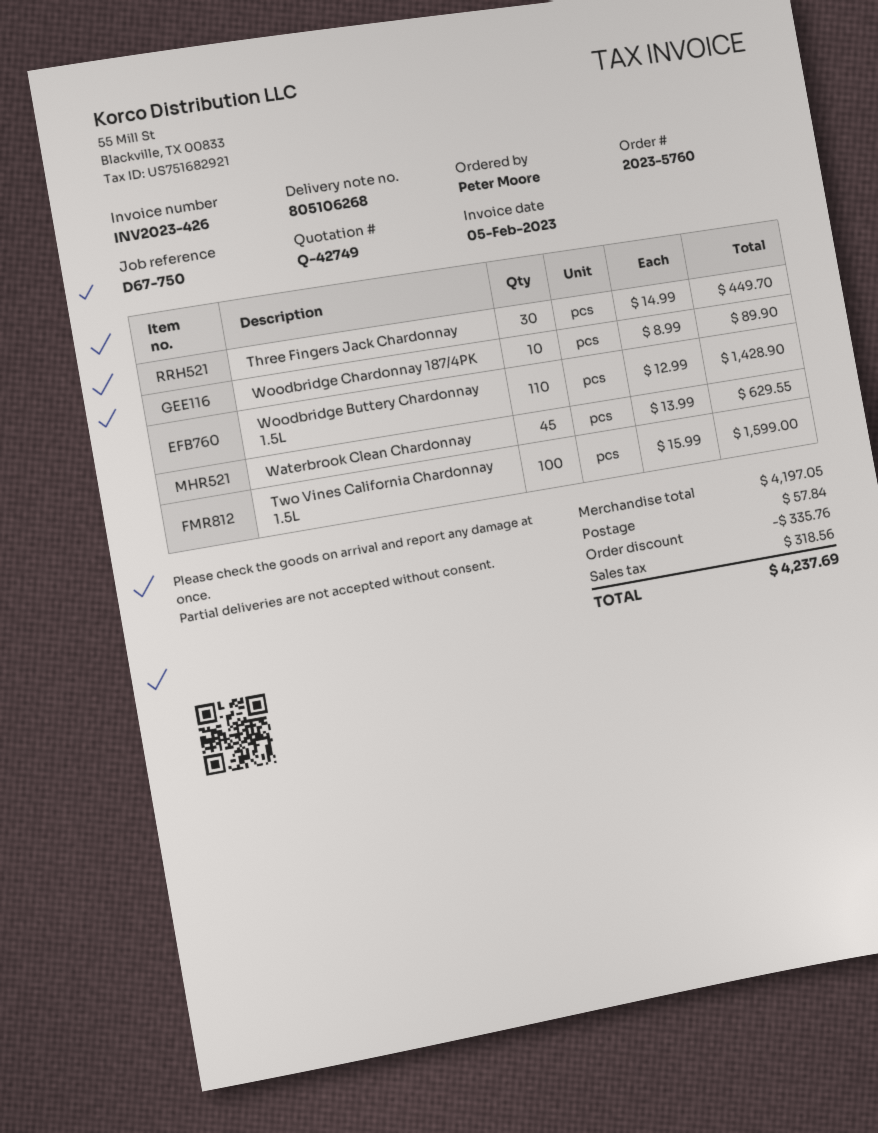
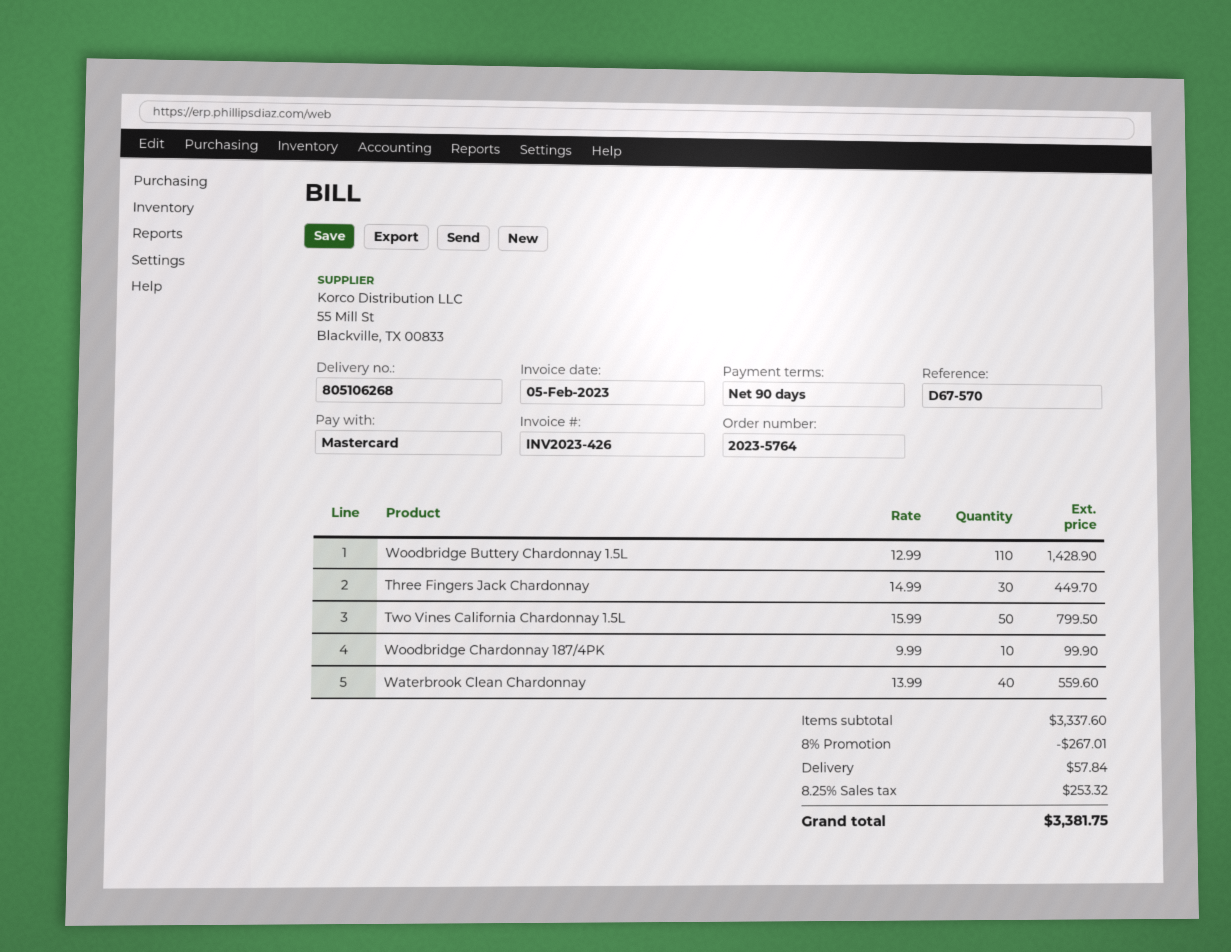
order number: 2023-5760 -> 2023-5764
reference: D67-750 -> D67-570
Woodbridge Chardonnay 187/4PK: 10 x 8.99 = 89.90 -> 10 x 9.99 = 99.90
Waterbrook Clean Chardonnay: 45 x 13.99 = 629.55 -> 40 x 13.99 = 559.60
Two Vines California Chardonnay 1.5L: 100 x 15.99 = 1599.00 -> 50 x 15.99 = 799.50
subtotal: 4197.05 -> 3337.60
discount: 335.76 -> 267.01
tax: 318.56 -> 253.32
total: 4237.69 -> 3381.75

